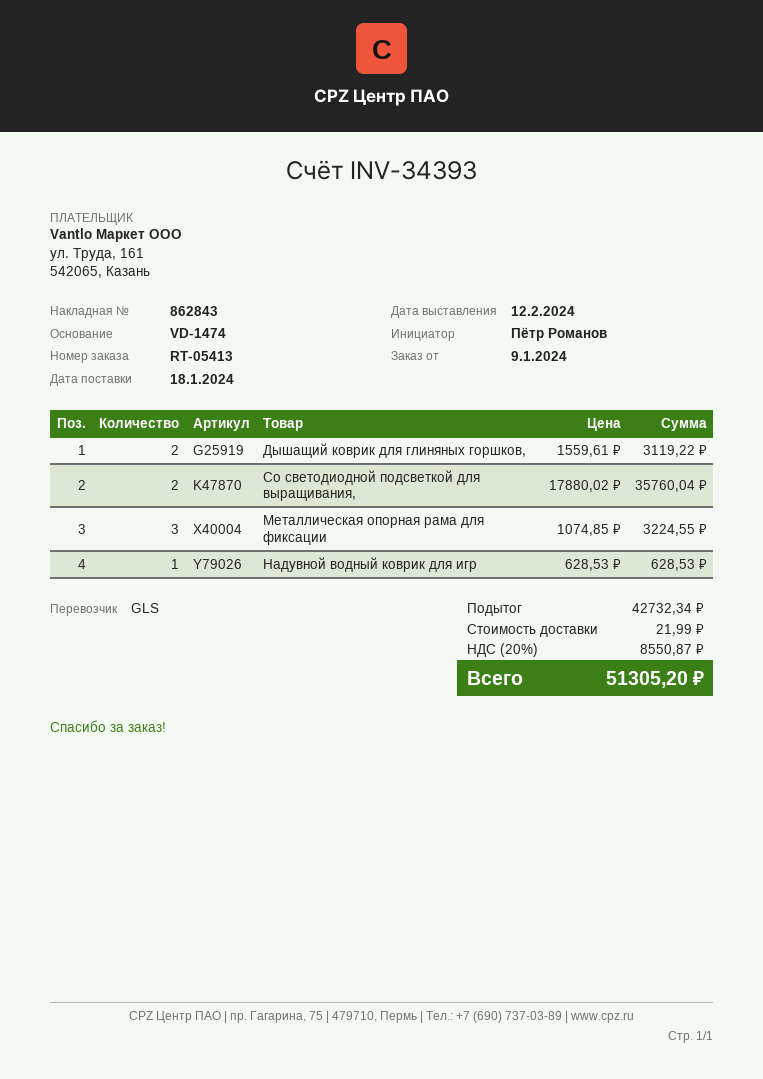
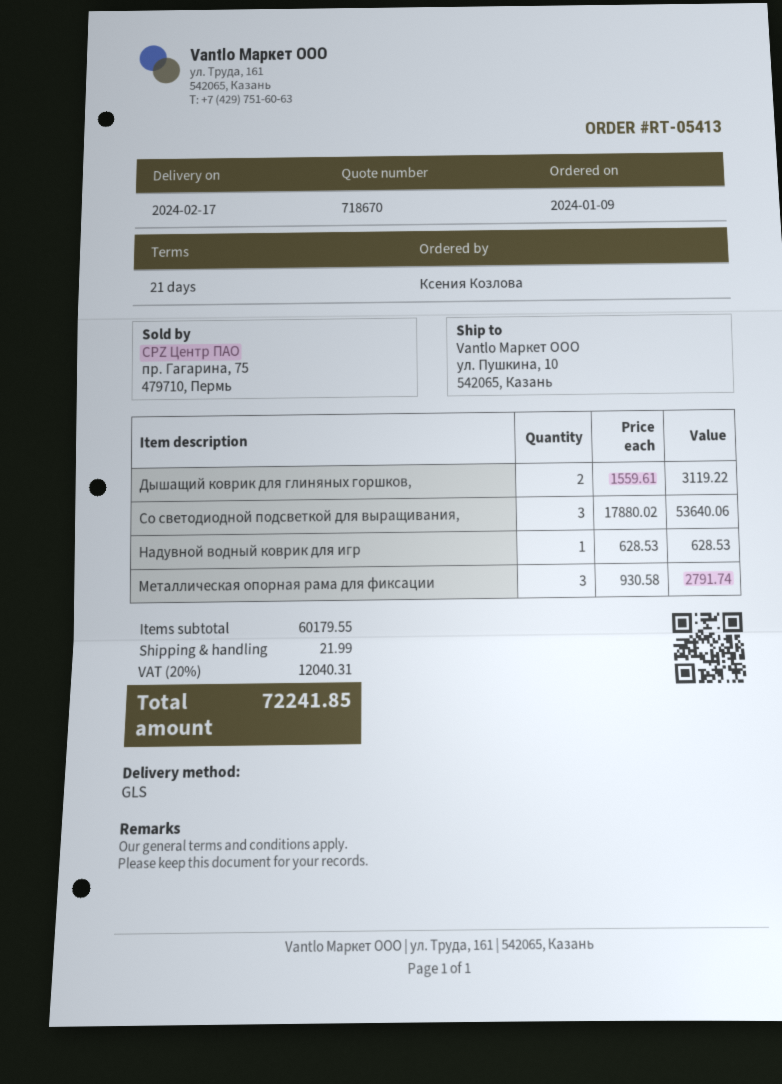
delivery date: 2024-01-18 -> 2024-02-17
ordered by: Пётр Романов -> Ксения Козлова
Со светодиодной подсветкой для выращивания,: 2 x 17880.02 = 35760.04 -> 3 x 17880.02 = 53640.06
Металлическая опорная рама для фиксации: 3 x 1074.85 = 3224.55 -> 3 x 930.58 = 2791.74
subtotal: 42732.34 -> 60179.55
tax: 20% = 8550.87 -> 20% = 12040.31
total: 51305.20 -> 72241.85

